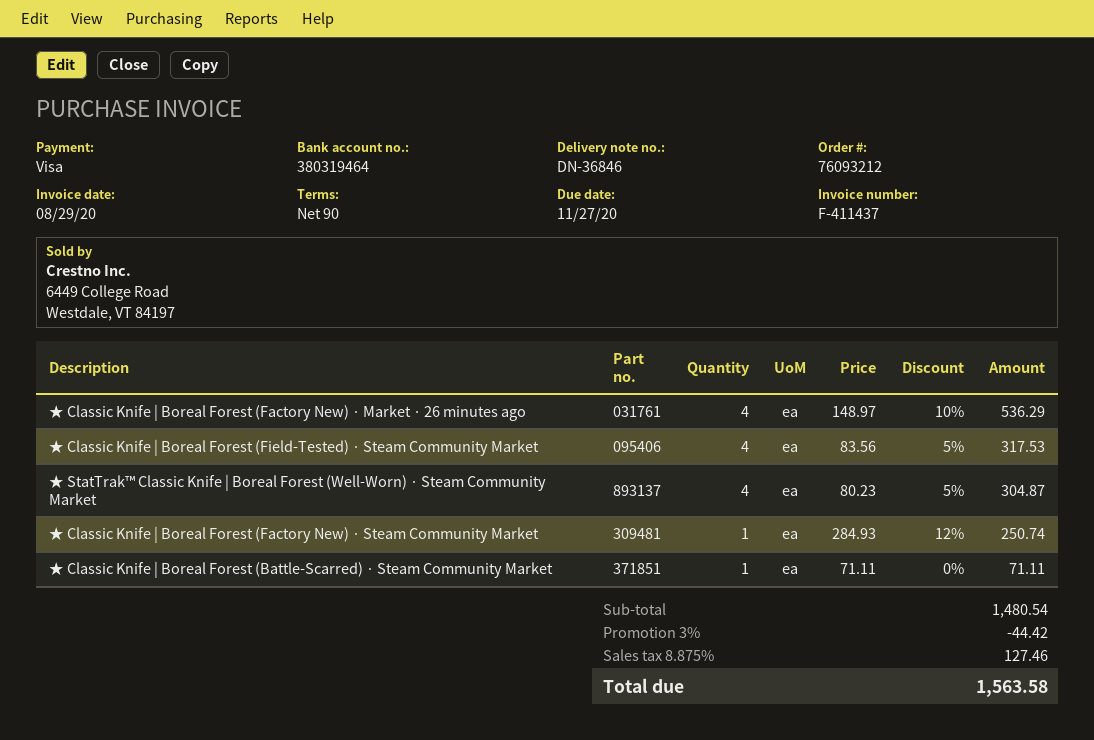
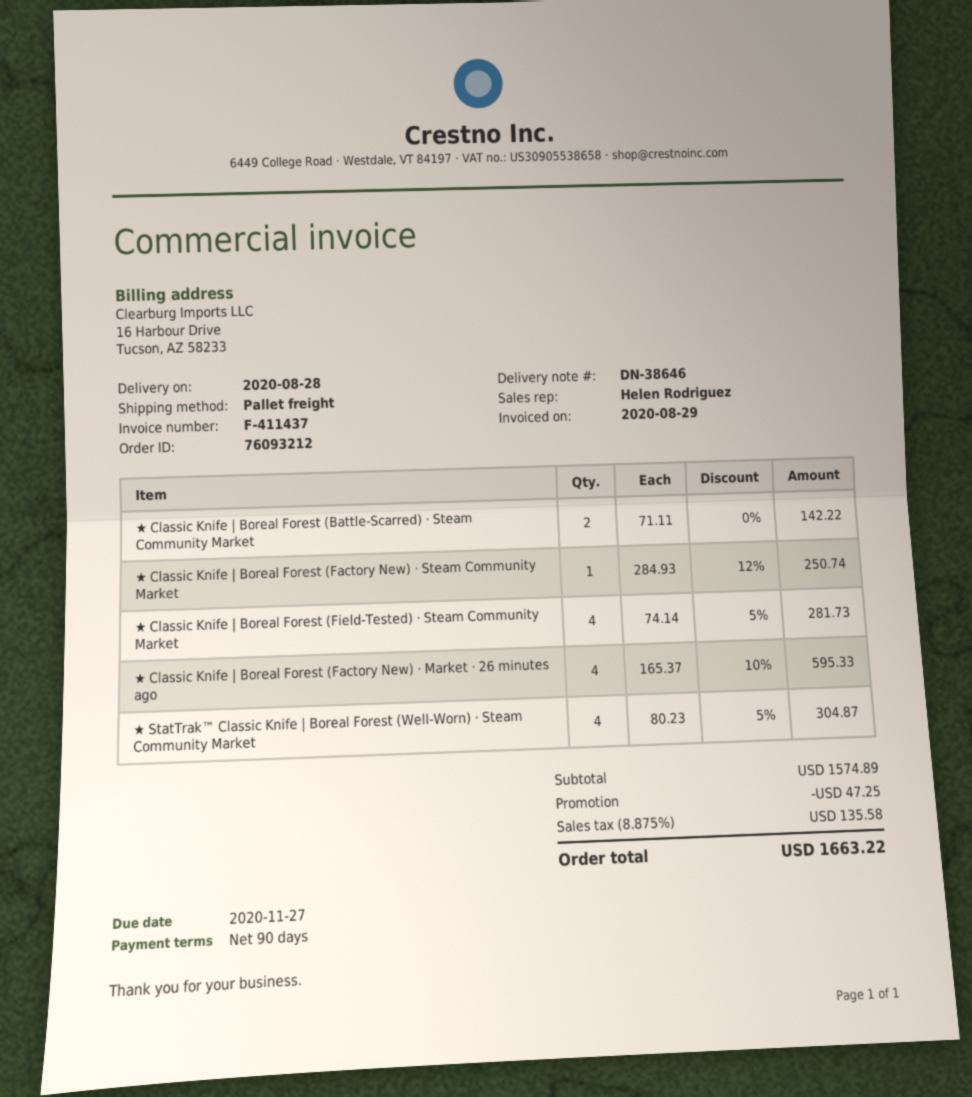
delivery note number: DN-36846 -> DN-38646
★ Classic Knife | Boreal Forest (Factory New) · Market · 26 minutes ago: 4 x 148.97 - 10% = 536.29 -> 4 x 165.37 - 10% = 595.33
★ Classic Knife | Boreal Forest (Field-Tested) · Steam Community Market: 4 x 83.56 - 5% = 317.53 -> 4 x 74.14 - 5% = 281.73
★ Classic Knife | Boreal Forest (Battle-Scarred) · Steam Community Market: 1 x 71.11 = 71.11 -> 2 x 71.11 = 142.22
subtotal: 1480.54 -> 1574.89
discount: 44.42 -> 47.25
tax: 8.875% = 127.46 -> 8.875% = 135.58
total: 1563.58 -> 1663.22

